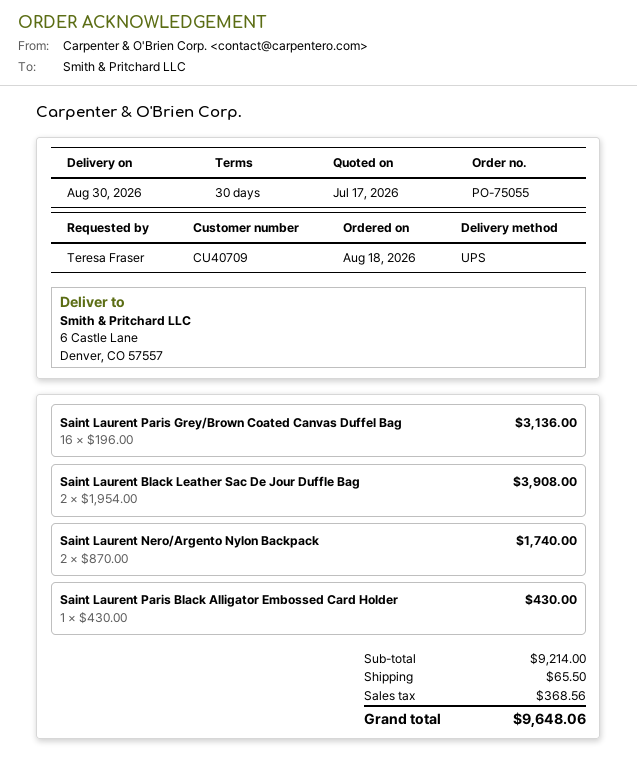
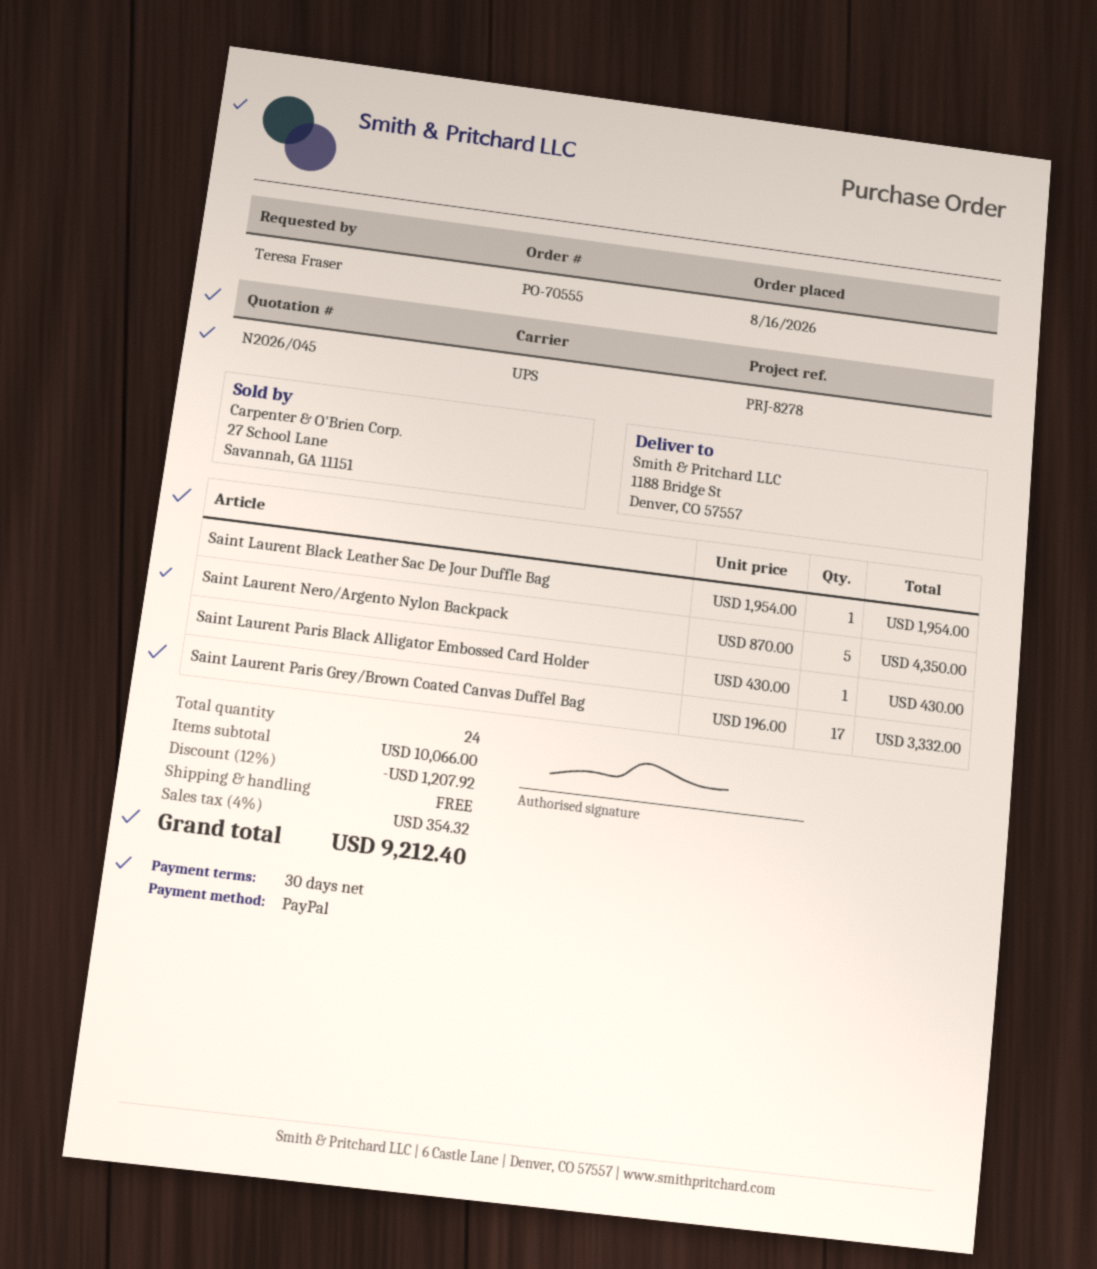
order number: PO-75055 -> PO-70555
order date: 2026-08-18 -> 2026-08-16
ship to: 6 Castle Lane, Denver, CO 57557 -> 1188 Bridge St, Denver, CO 57557
Saint Laurent Paris Grey/Brown Coated Canvas Duffel Bag: 16 x 196.00 = 3136.00 -> 17 x 196.00 = 3332.00
Saint Laurent Black Leather Sac De Jour Duffle Bag: 2 x 1954.00 = 3908.00 -> 1 x 1954.00 = 1954.00
Saint Laurent Nero/Argento Nylon Backpack: 2 x 870.00 = 1740.00 -> 5 x 870.00 = 4350.00
subtotal: 9214.00 -> 10066.00
discount: none -> 12% = 1207.92
shipping: 65.50 -> 0.00
tax: 368.56 -> 354.32
total: 9648.06 -> 9212.40

